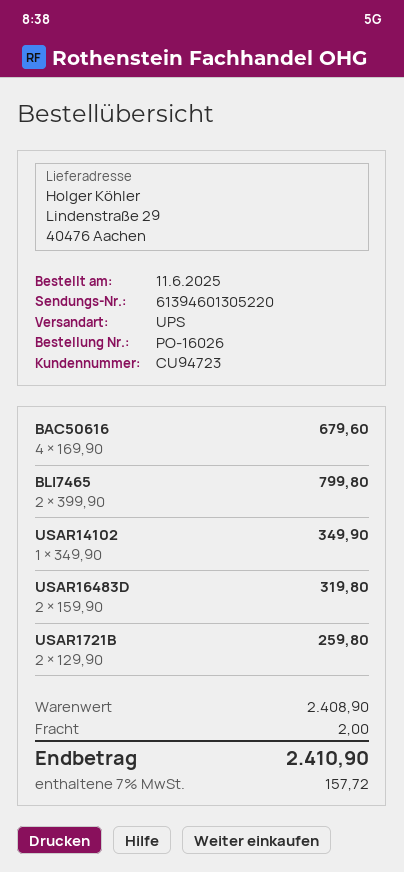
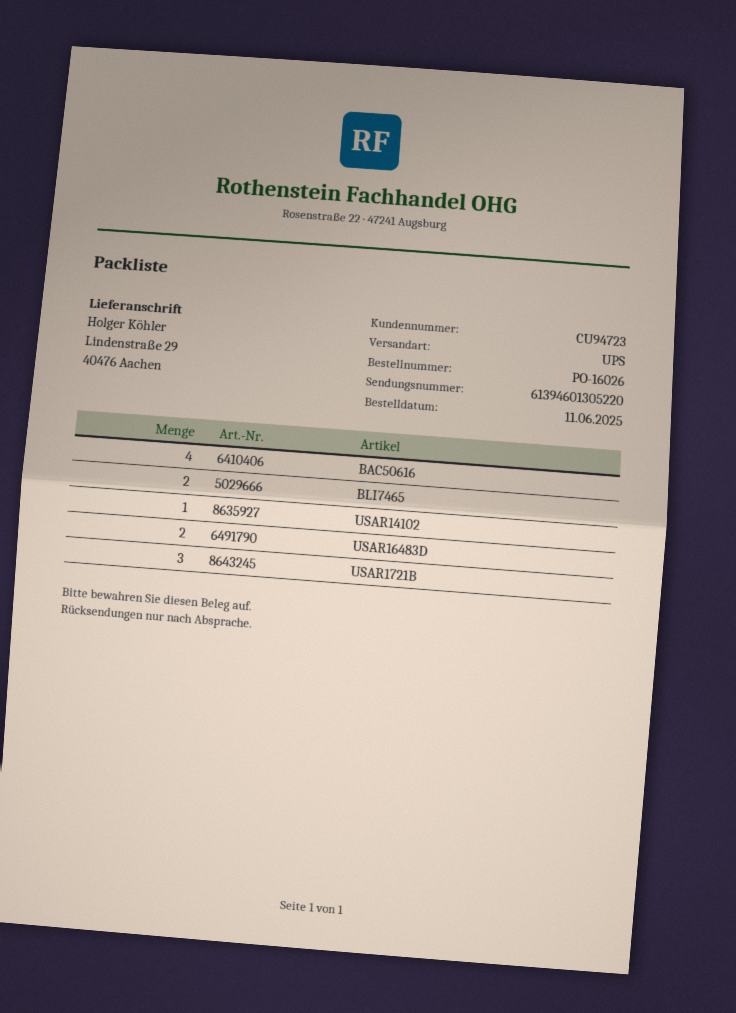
USAR1721B: 2 -> 3

